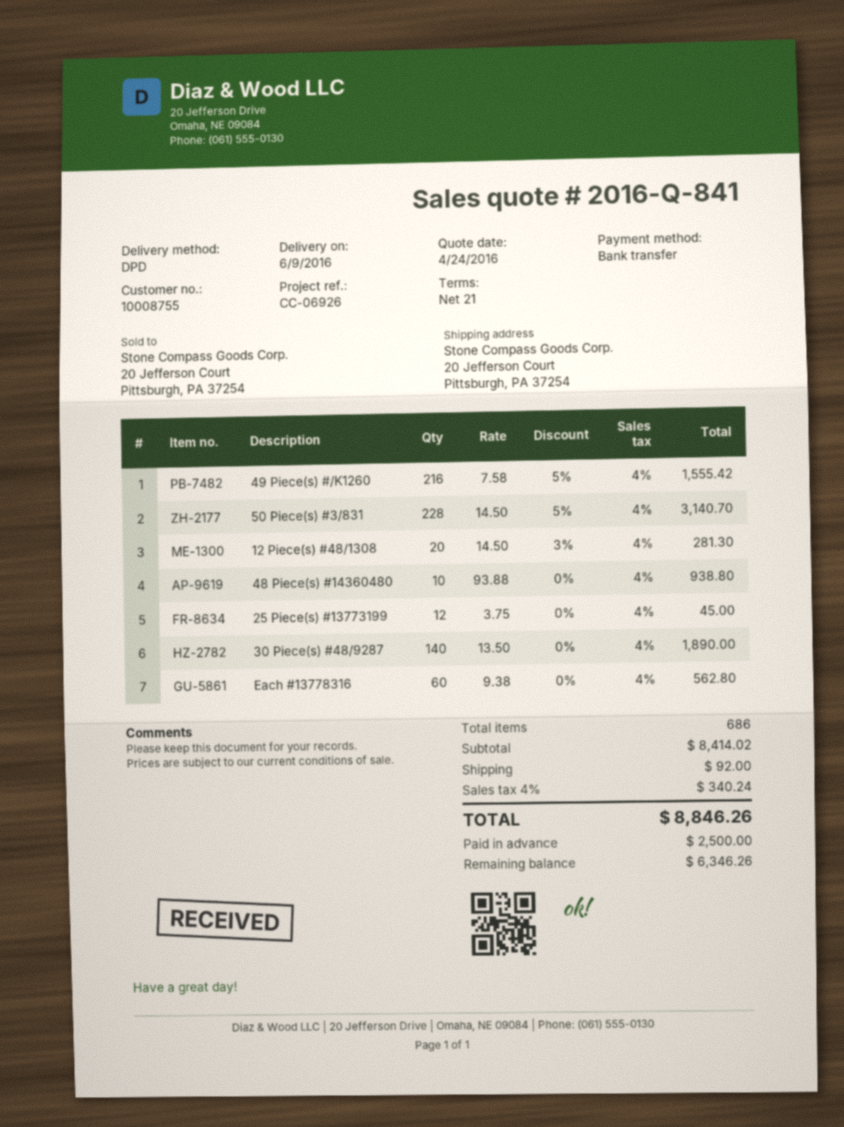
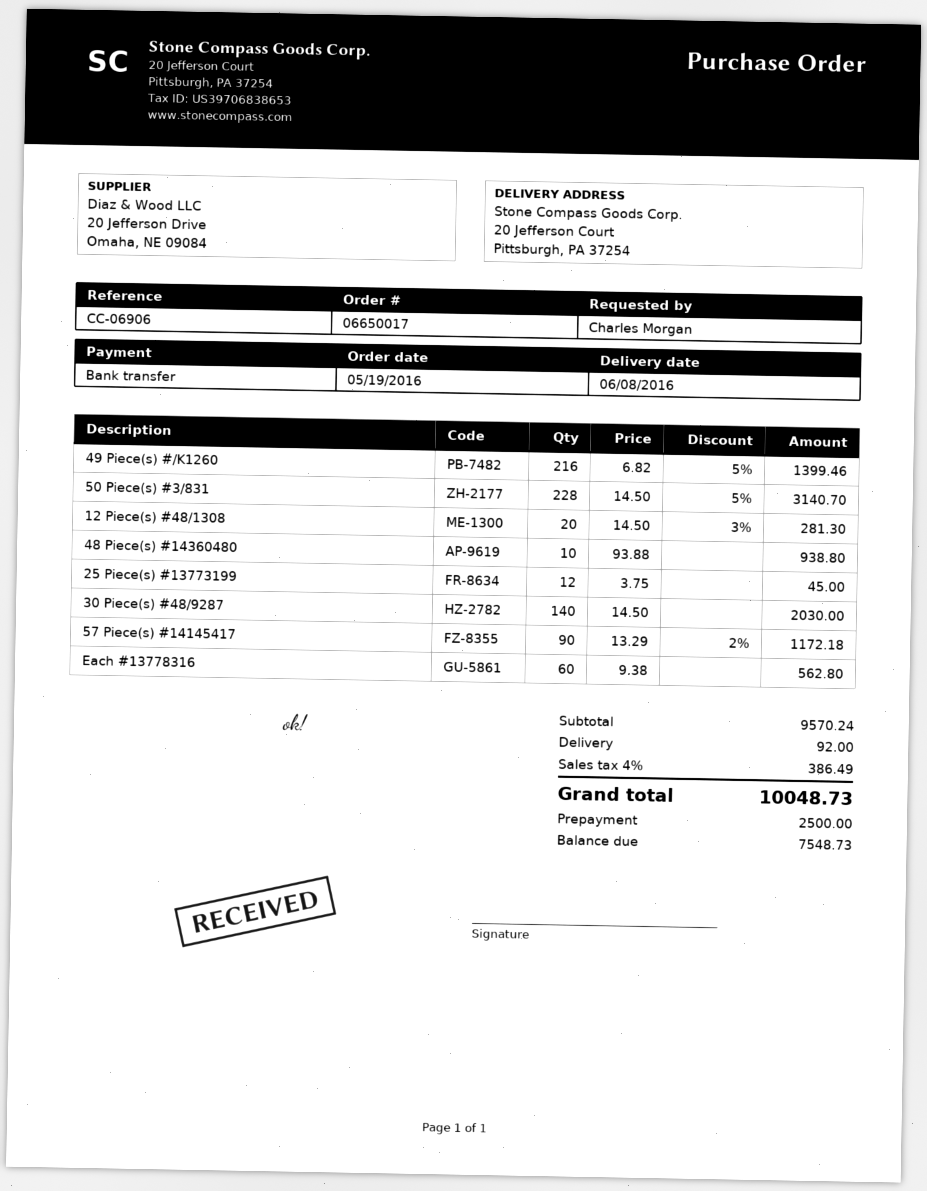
delivery date: 2016-06-09 -> 2016-06-08
reference: CC-06926 -> CC-06906
49 Piece(s) #/K1260: 216 x 7.58 - 5% = 1555.42 -> 216 x 6.82 - 5% = 1399.46
30 Piece(s) #48/9287: 140 x 13.50 = 1890.00 -> 140 x 14.50 = 2030.00
57 Piece(s) #14145417: none -> 90 x 13.29 - 2% = 1172.18
subtotal: 8414.02 -> 9570.24
tax: 4% = 340.24 -> 4% = 386.49
total: 8846.26 -> 10048.73
balance: 6346.26 -> 7548.73

